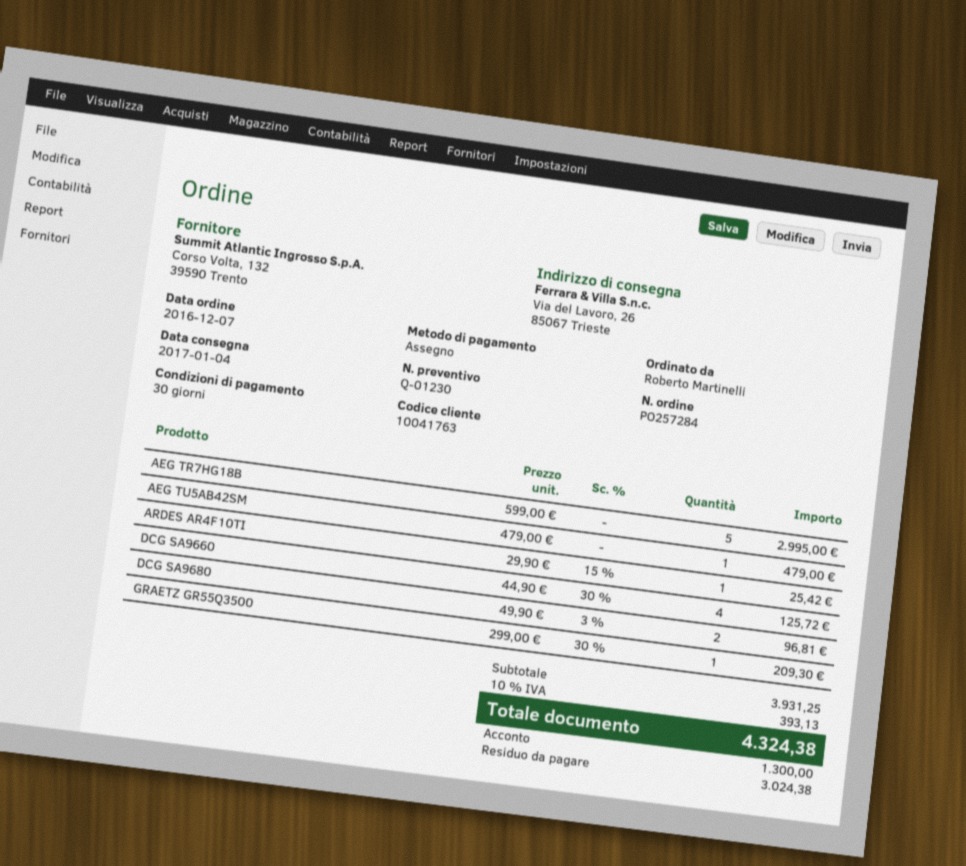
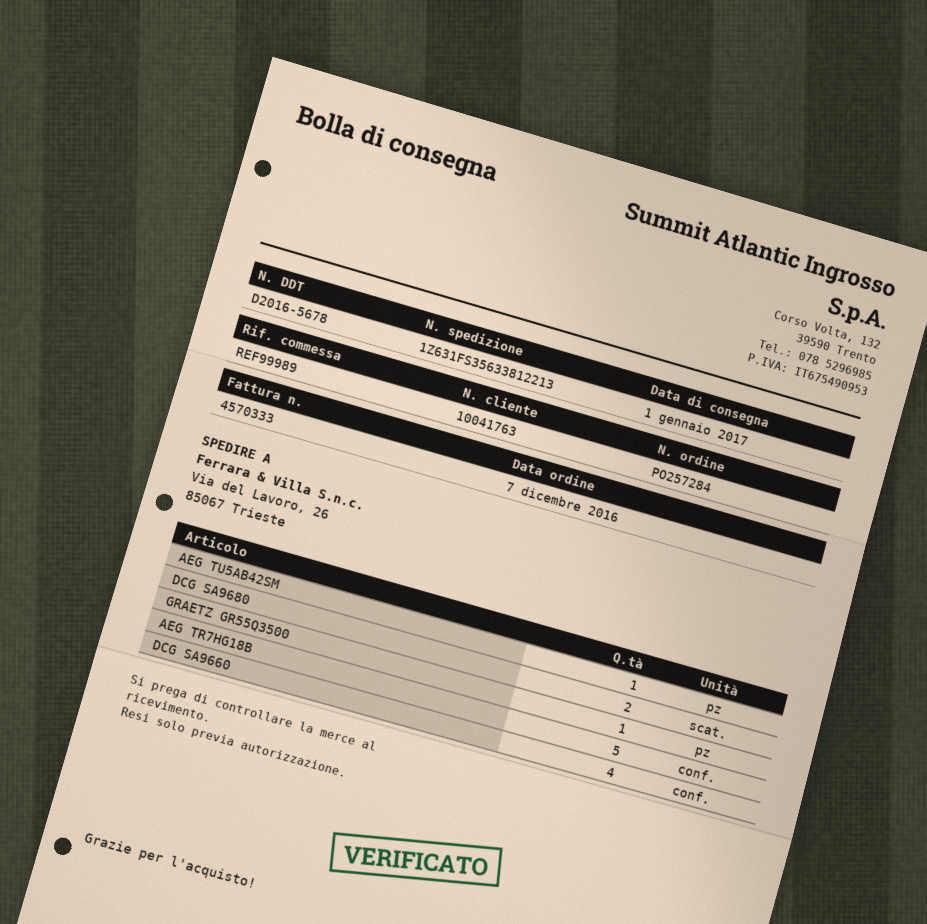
delivery date: 2017-01-04 -> 2017-01-01
ARDES AR4F10TI: 1 -> none

